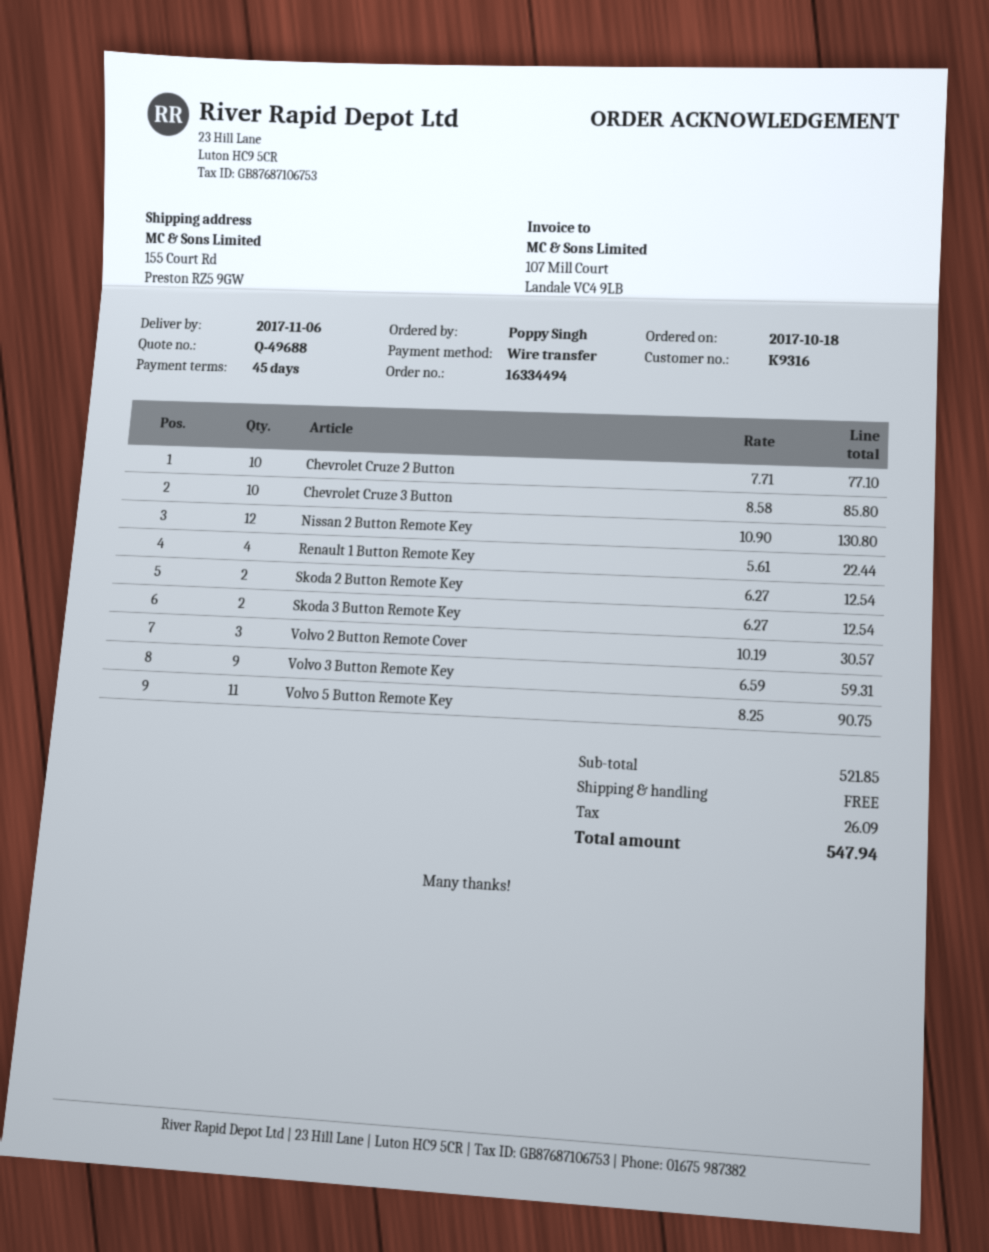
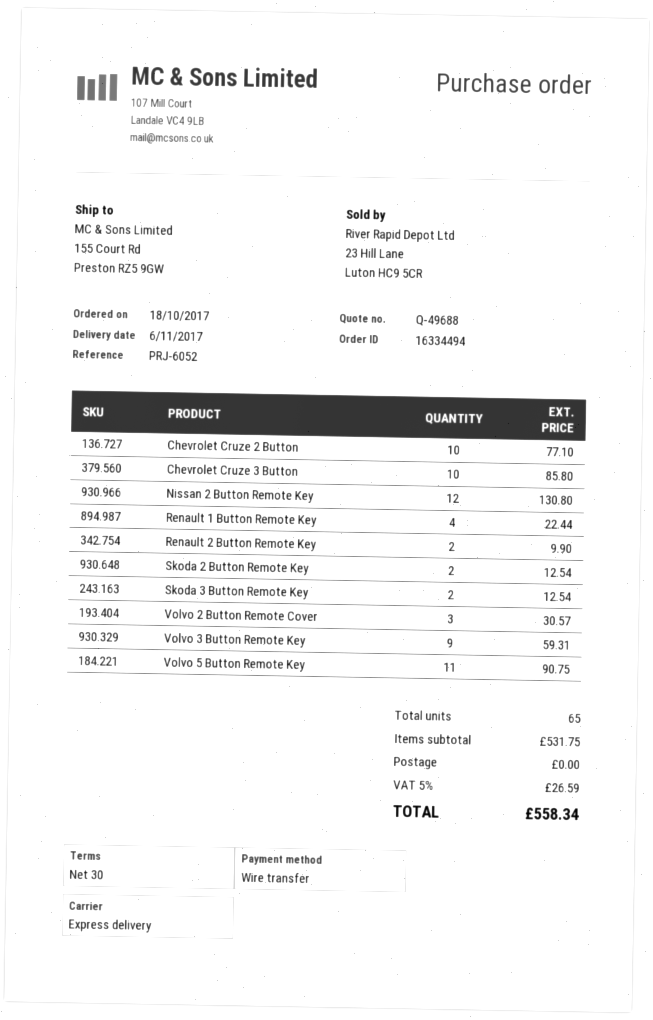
payment terms: 45 days -> 30 days
Renault 2 Button Remote Key: none -> 2 for 9.90
subtotal: 521.85 -> 531.75
tax: 26.09 -> 26.59
total: 547.94 -> 558.34

